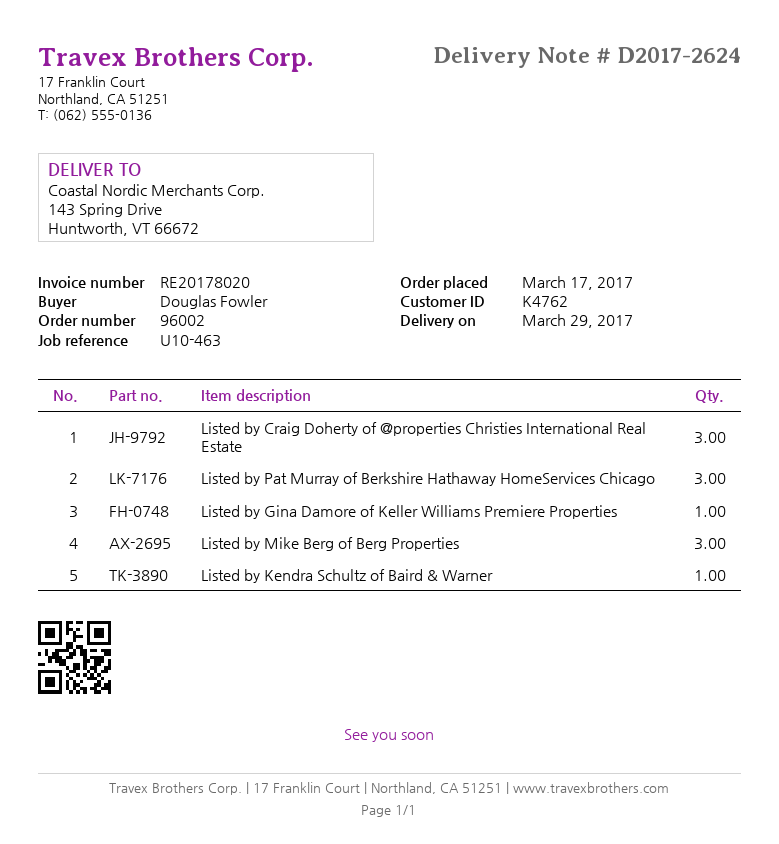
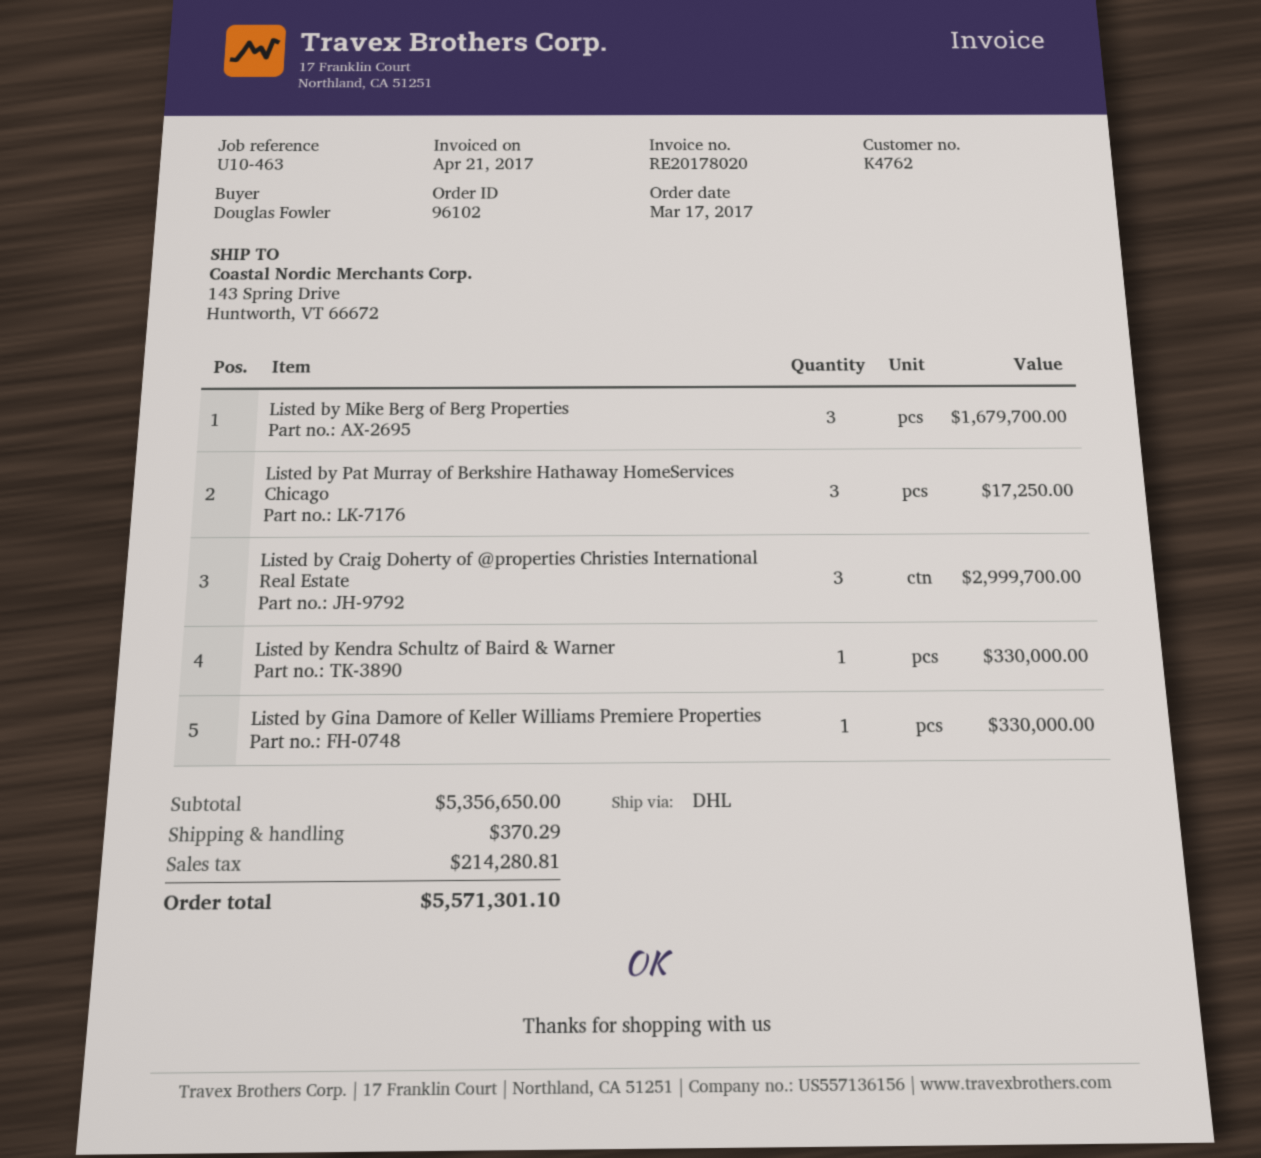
order number: 96002 -> 96102

